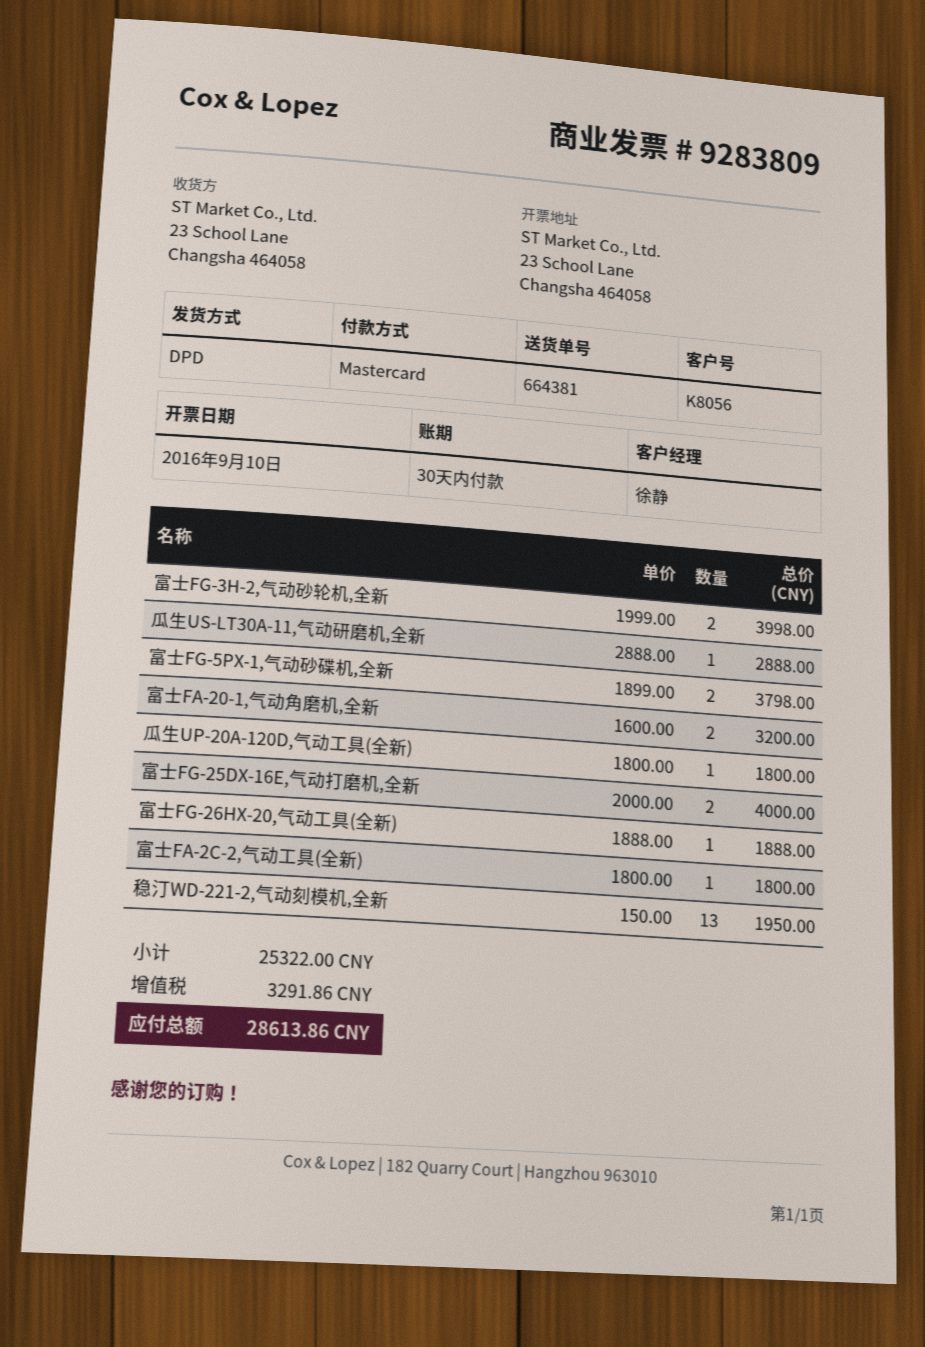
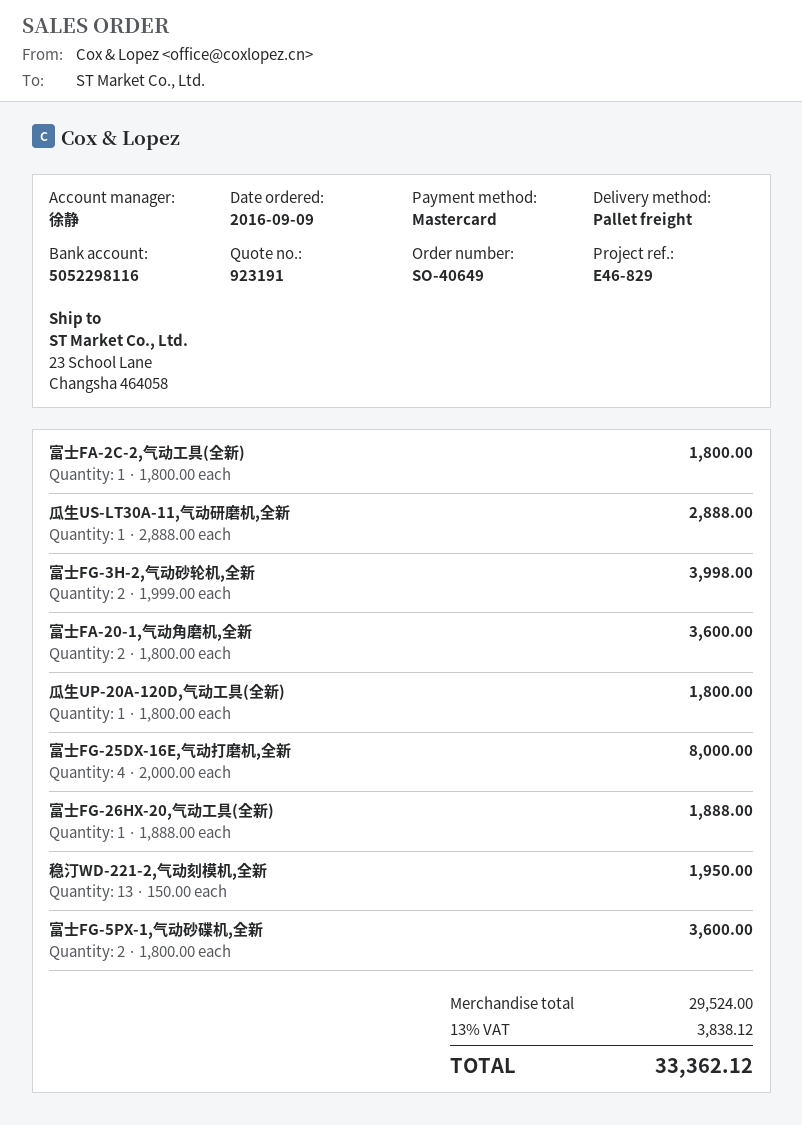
shipping method: DPD -> pallet freight
富士FG-5PX-1,气动砂碟机,全新: 2 x 1899.00 = 3798.00 -> 2 x 1800.00 = 3600.00
富士FA-20-1,气动角磨机,全新: 2 x 1600.00 = 3200.00 -> 2 x 1800.00 = 3600.00
富士FG-25DX-16E,气动打磨机,全新: 2 x 2000.00 = 4000.00 -> 4 x 2000.00 = 8000.00
subtotal: 25322.00 -> 29524.00
tax: 3291.86 -> 3838.12
total: 28613.86 -> 33362.12

